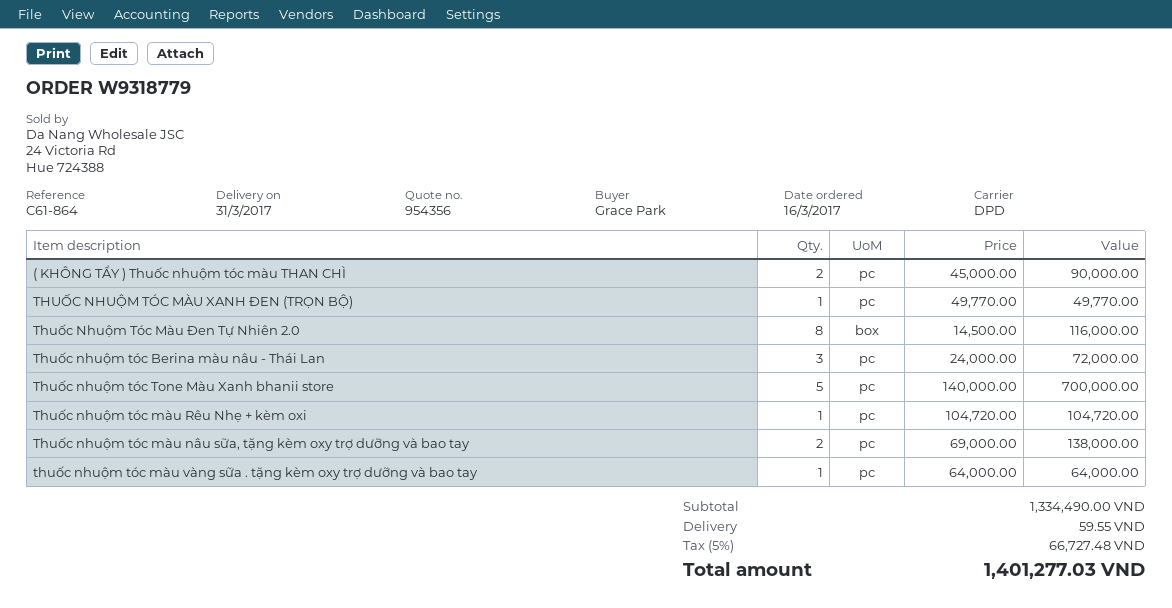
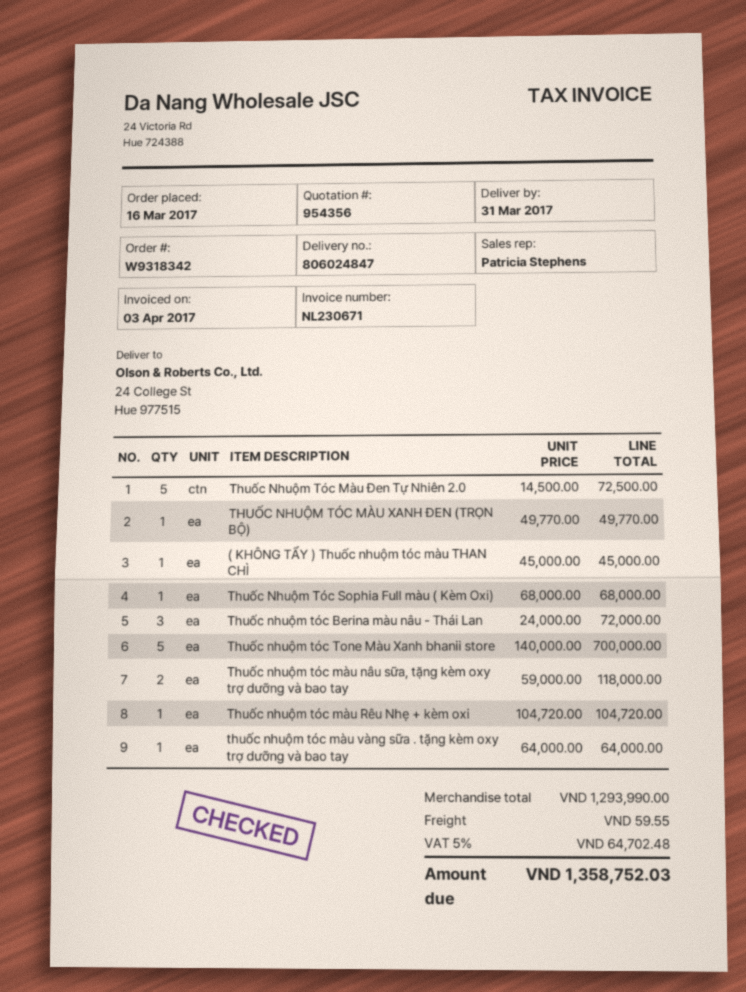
order number: W9318779 -> W9318342
( KHÔNG TẨY ) Thuốc nhuộm tóc màu THAN CHÌ: 2 x 45000.00 = 90000.00 -> 1 x 45000.00 = 45000.00
Thuốc Nhuộm Tóc Màu Đen Tự Nhiên 2.0: 8 x 14500.00 = 116000.00 -> 5 x 14500.00 = 72500.00
Thuốc nhuộm tóc màu nâu sữa, tặng kèm oxy trợ dưỡng và bao tay: 2 x 69000.00 = 138000.00 -> 2 x 59000.00 = 118000.00
Thuốc Nhuộm Tóc Sophia Full màu ( Kèm Oxi): none -> 1 x 68000.00 = 68000.00
subtotal: 1334490.00 -> 1293990.00
tax: 5% = 66727.48 -> 5% = 64702.48
total: 1401277.03 -> 1358752.03

